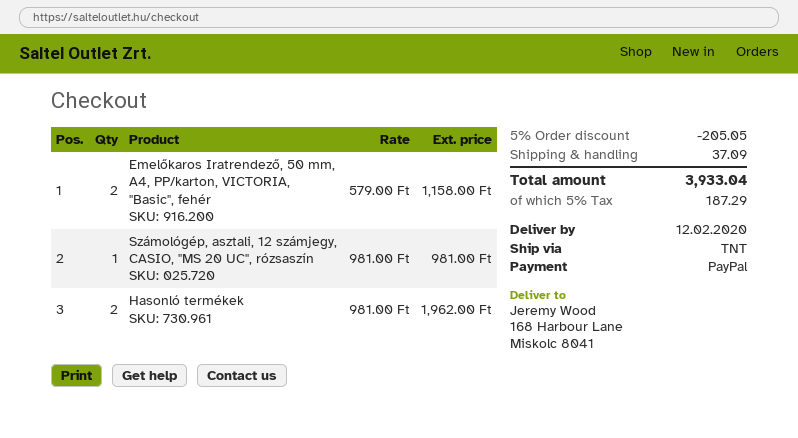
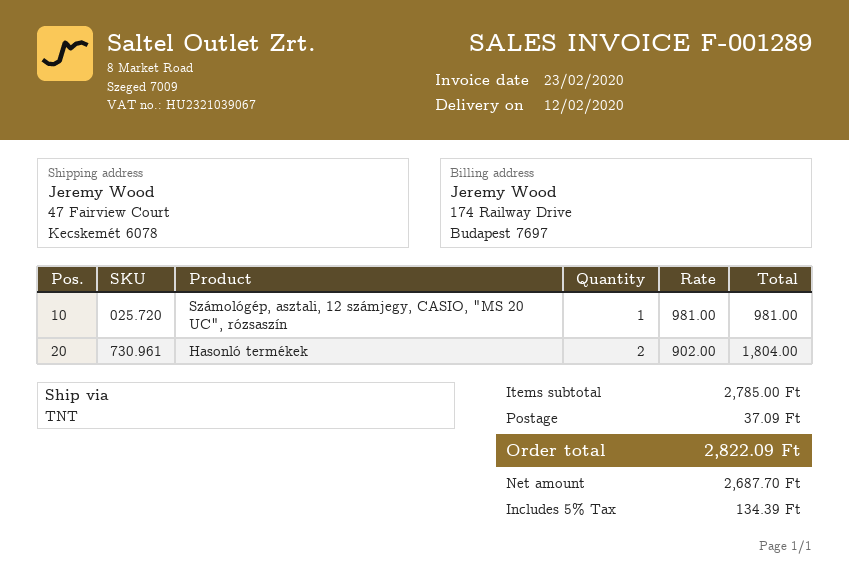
ship to: 168 Harbour Lane, Miskolc 8041 -> 47 Fairview Court, Kecskemét 6078
Emelőkaros Iratrendező, 50 mm, A4, PP/karton, VICTORIA, "Basic", fehér: 2 x 579.00 = 1158.00 -> none
Hasonló termékek: 2 x 981.00 = 1962.00 -> 2 x 902.00 = 1804.00
discount: 5% = 205.05 -> none
tax: 5% = 187.29 -> 5% = 134.39
total: 3933.04 -> 2822.09

